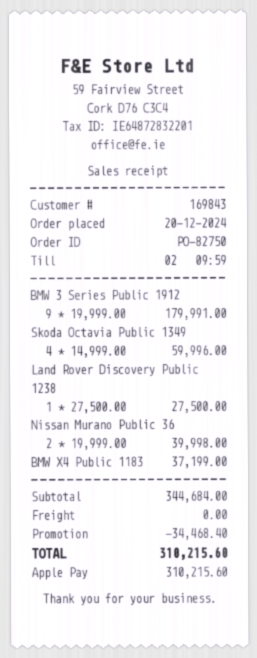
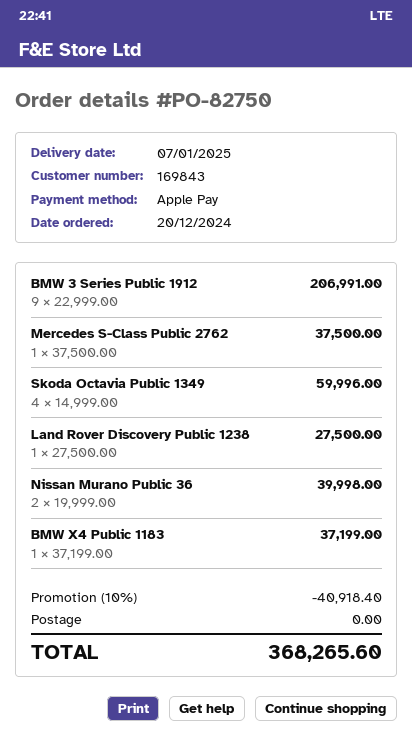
BMW 3 Series Public 1912: 9 x 19999.00 = 179991.00 -> 9 x 22999.00 = 206991.00
Mercedes S-Class Public 2762: none -> 1 x 37500.00 = 37500.00
discount: 34468.40 -> 40918.40
total: 310215.60 -> 368265.60

